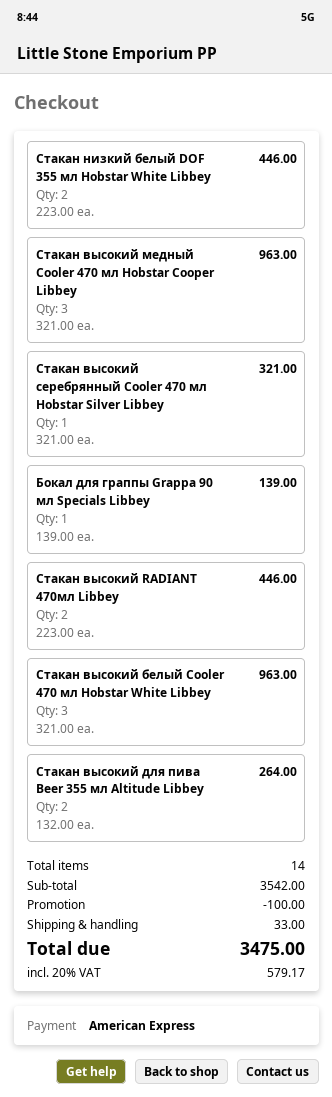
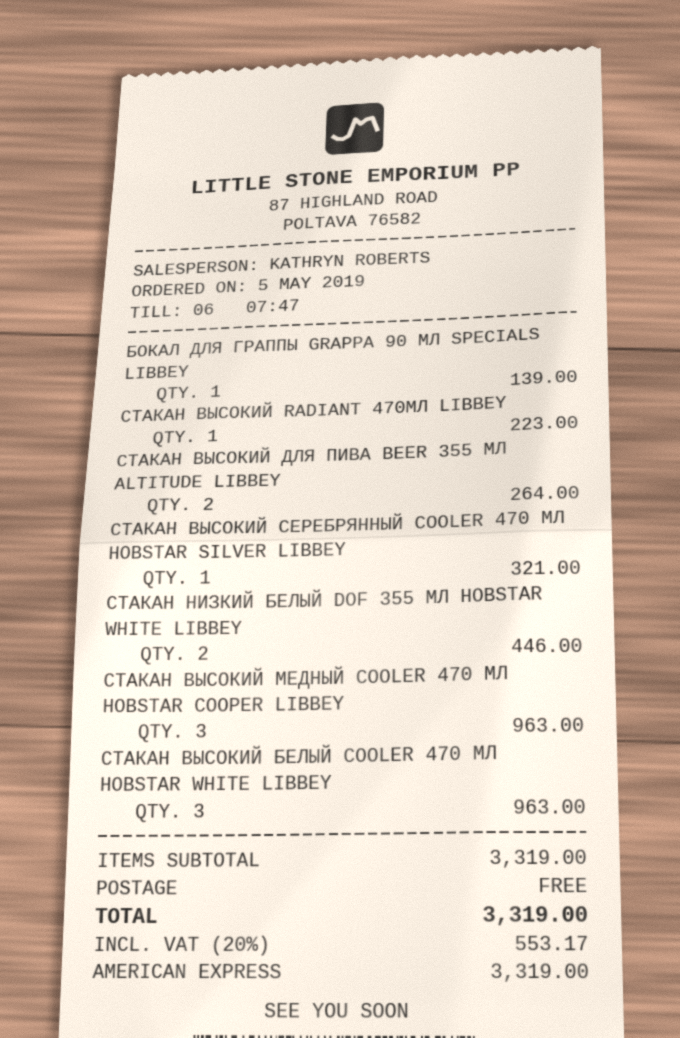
Стакан высокий RADIANT 470мл Libbey: 2 for 446.00 -> 1 for 223.00
subtotal: 3542.00 -> 3319.00
discount: 100.00 -> none
shipping: 33.00 -> 0.00
tax: 20% = 579.17 -> 20% = 553.17
total: 3475.00 -> 3319.00

